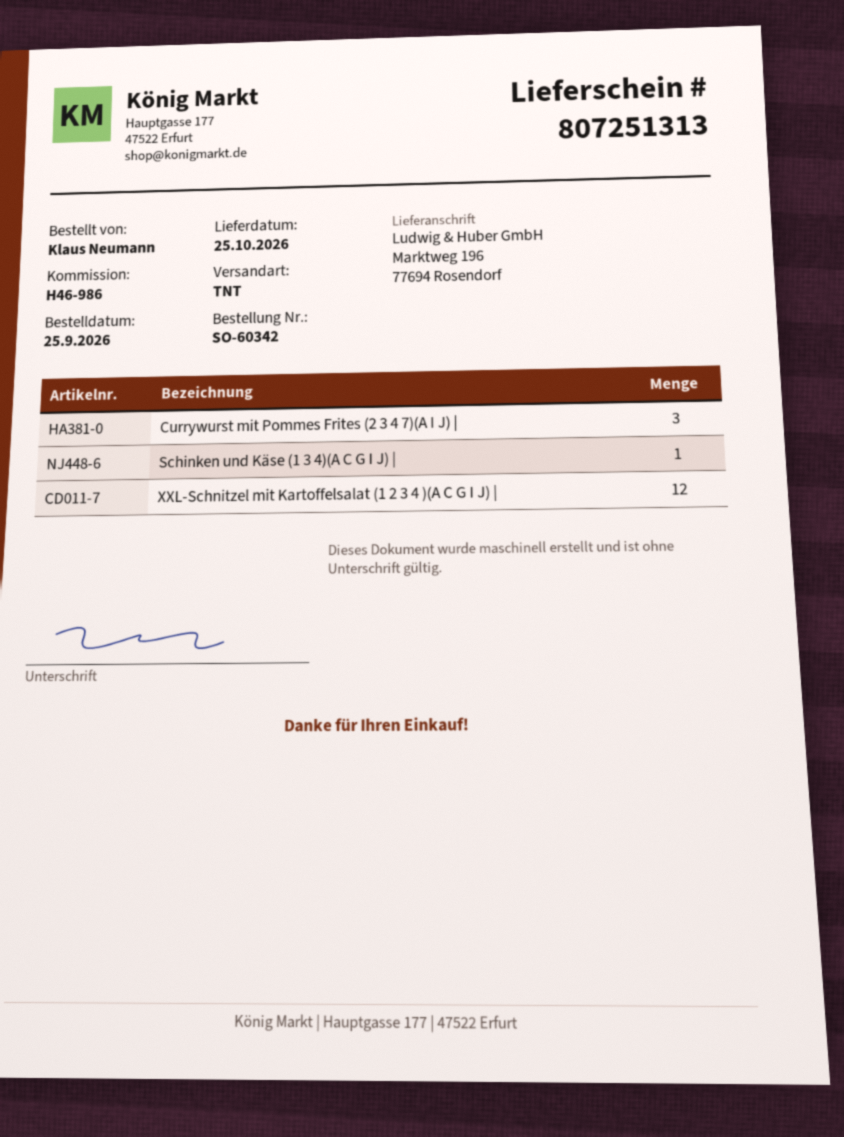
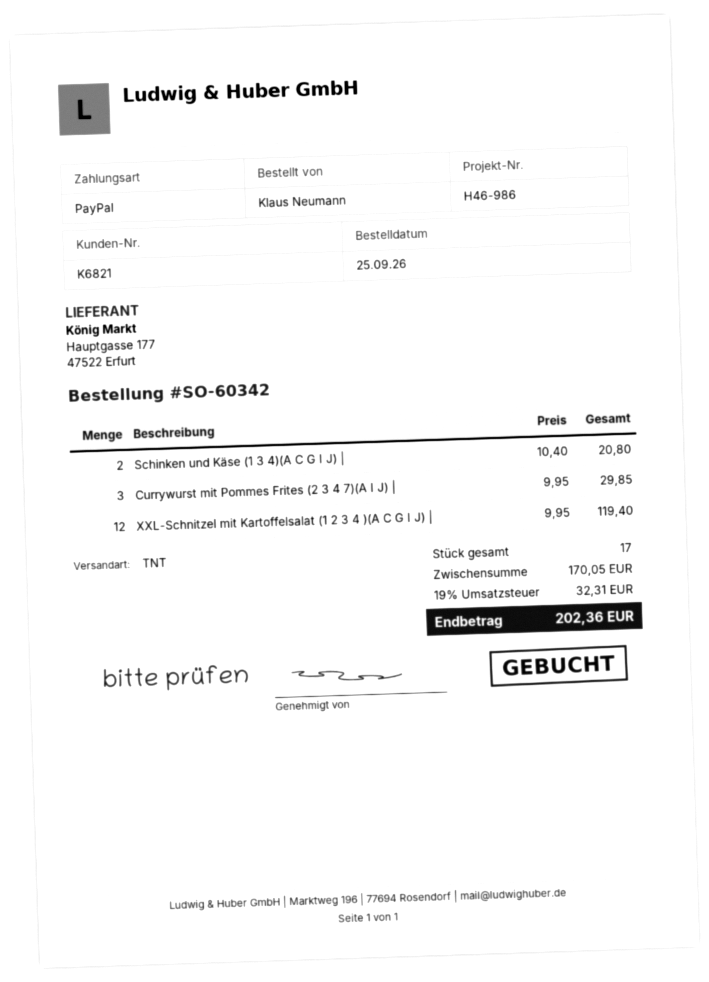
Schinken und Käse (1 3 4)(A C G I J) |: 1 -> 2

